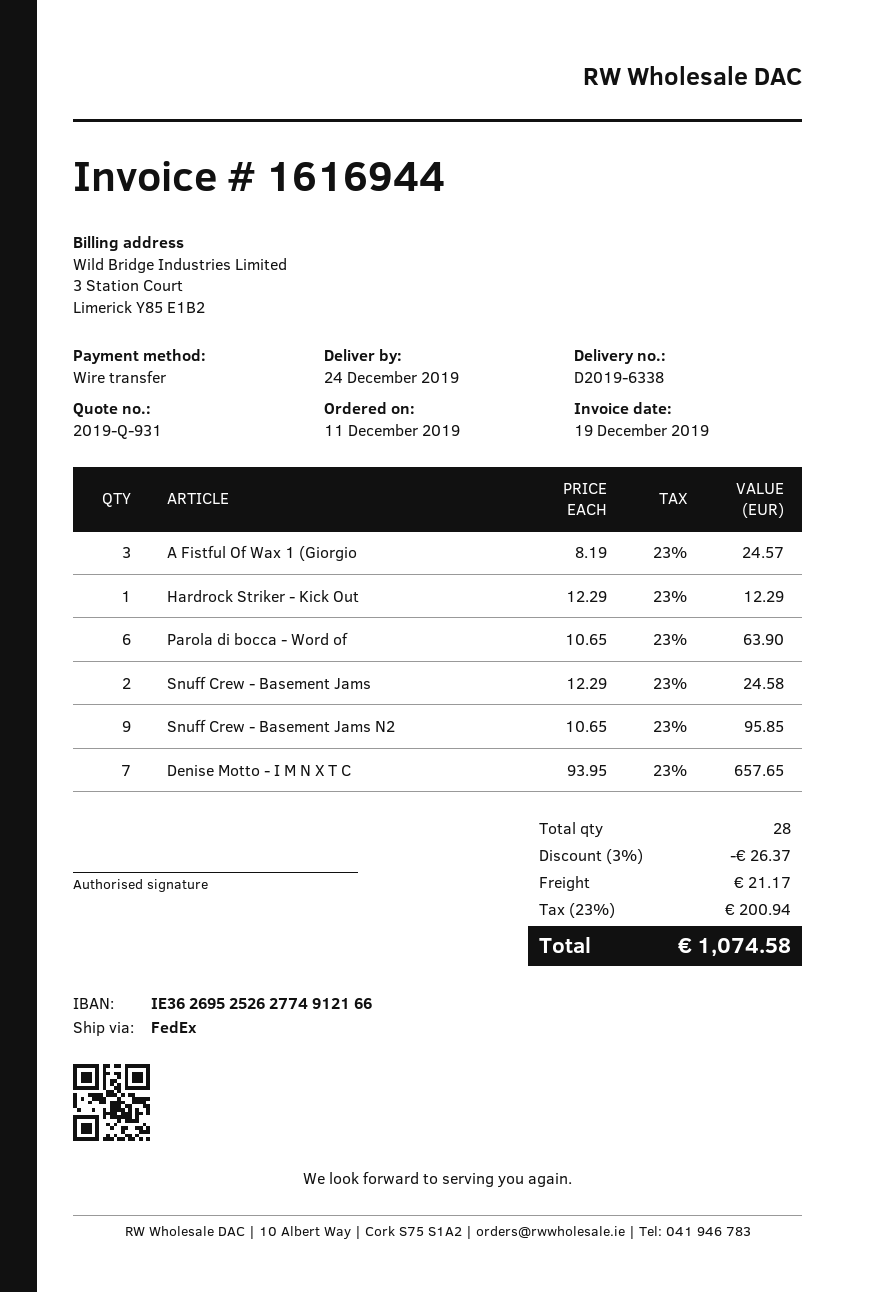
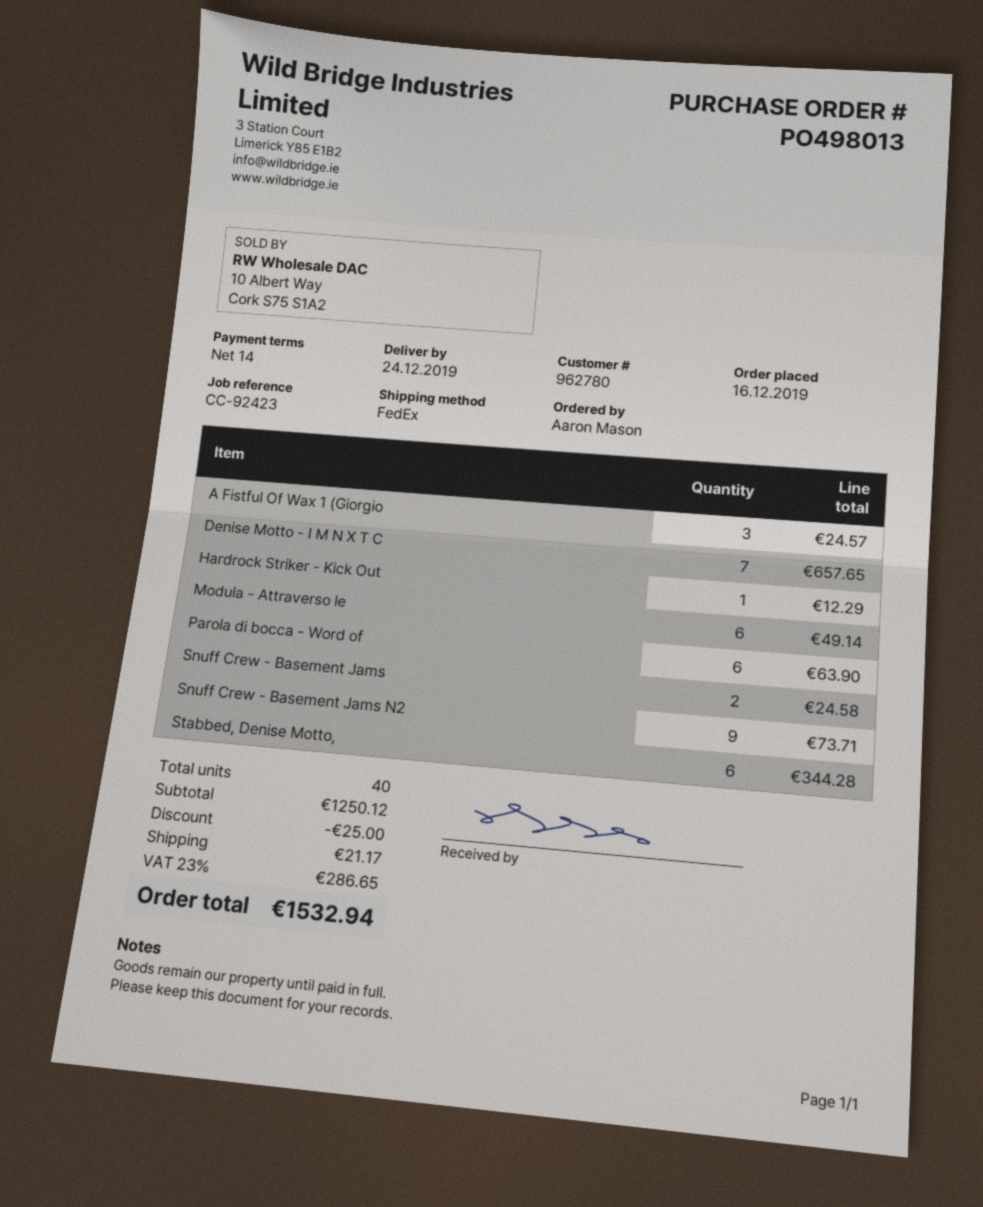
order date: 2019-12-11 -> 2019-12-16
Snuff Crew - Basement Jams N2: 9 for 95.85 -> 9 for 73.71
Modula - Attraverso le: none -> 6 for 49.14
Stabbed, Denise Motto,: none -> 6 for 344.28
total quantity: 28 -> 40
discount: 26.37 -> 25.00
tax: 23% = 200.94 -> 23% = 286.65
total: 1074.58 -> 1532.94

